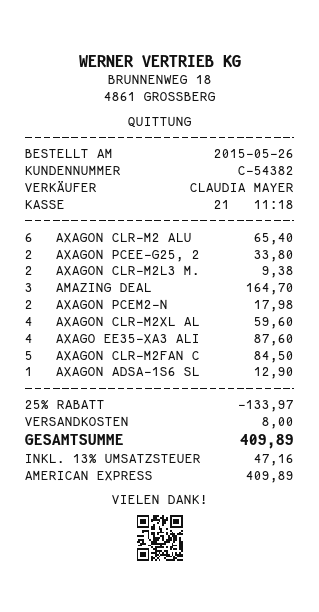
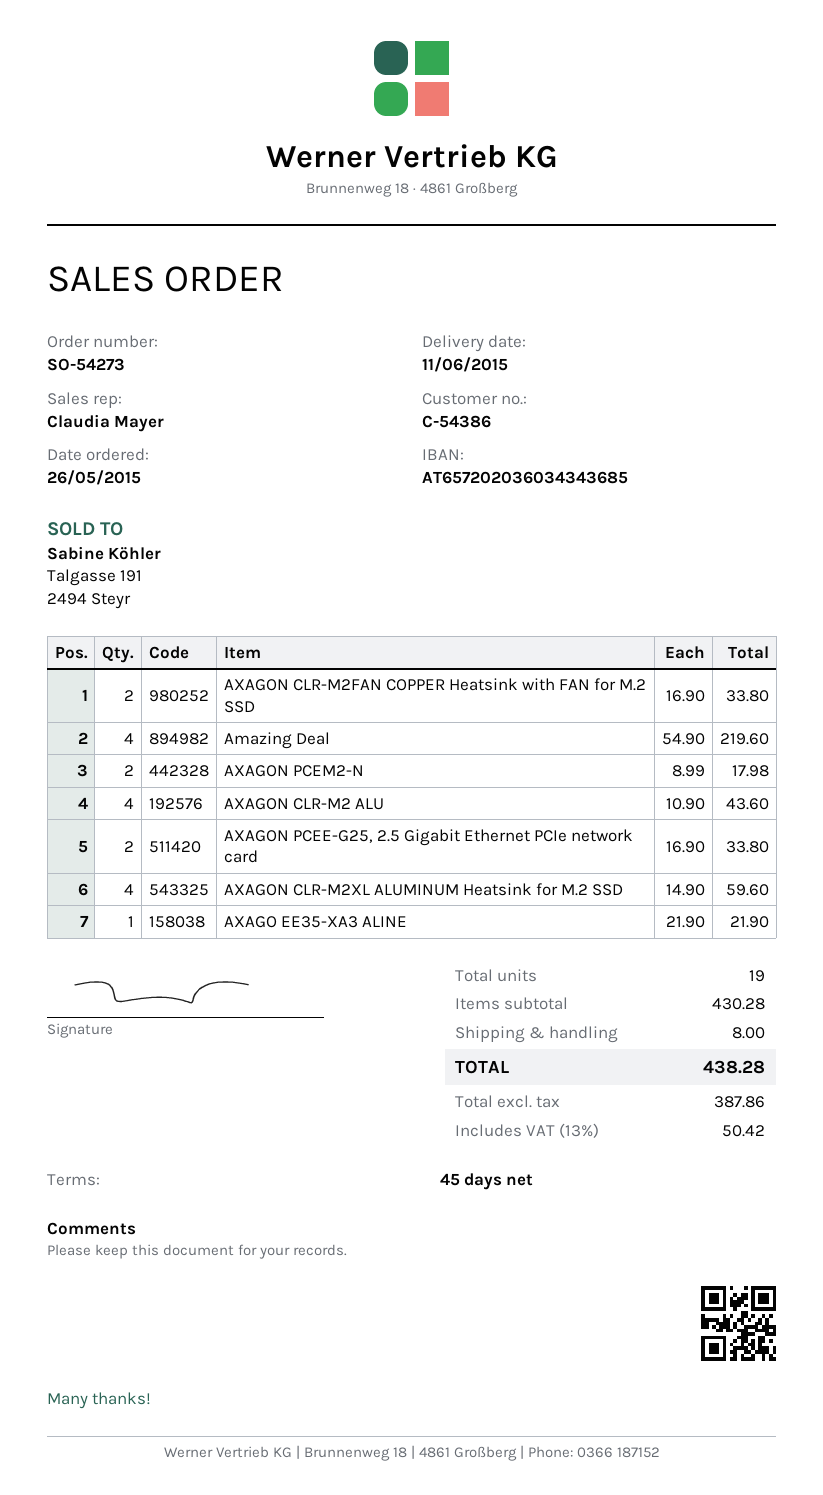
customer number: C-54382 -> C-54386
AXAGON CLR-M2 ALU: 6 for 65.40 -> 4 for 43.60
AXAGON CLR-M2L3 M.: 2 for 9.38 -> none
AMAZING DEAL: 3 for 164.70 -> 4 for 219.60
AXAGO EE35-XA3 ALI: 4 for 87.60 -> 1 for 21.90
AXAGON CLR-M2FAN C: 5 for 84.50 -> 2 for 33.80
AXAGON ADSA-1S6 SL: 1 for 12.90 -> none
discount: 25% = 133.97 -> none
tax: 13% = 47.16 -> 13% = 50.42
total: 409.89 -> 438.28

